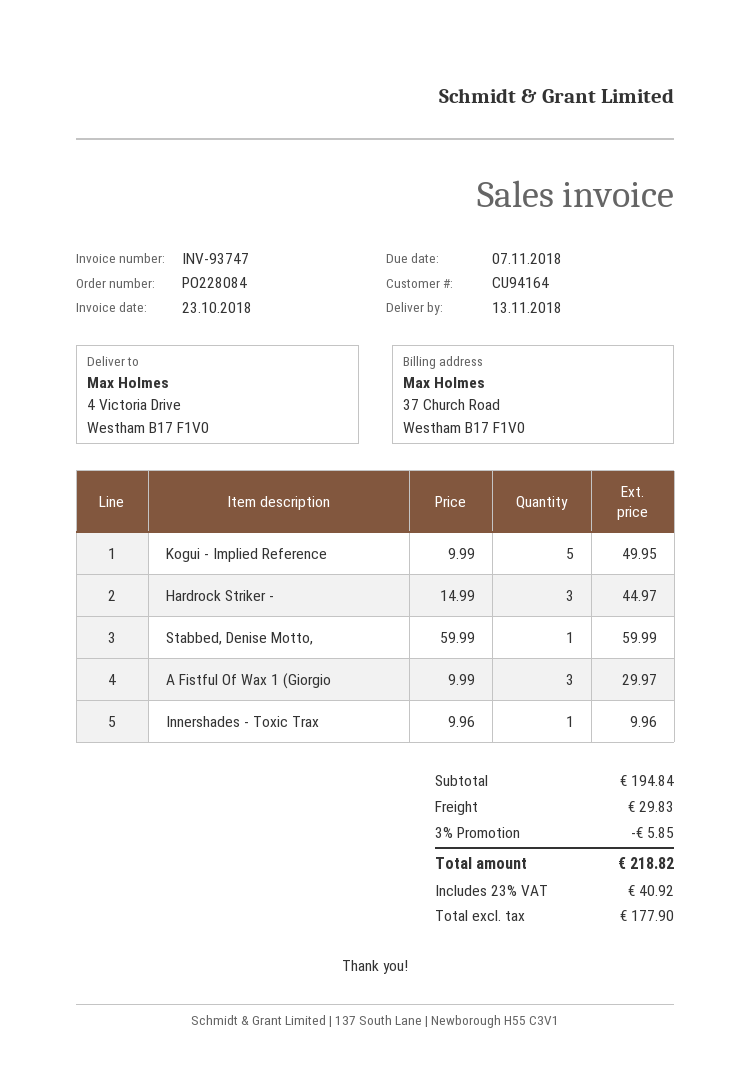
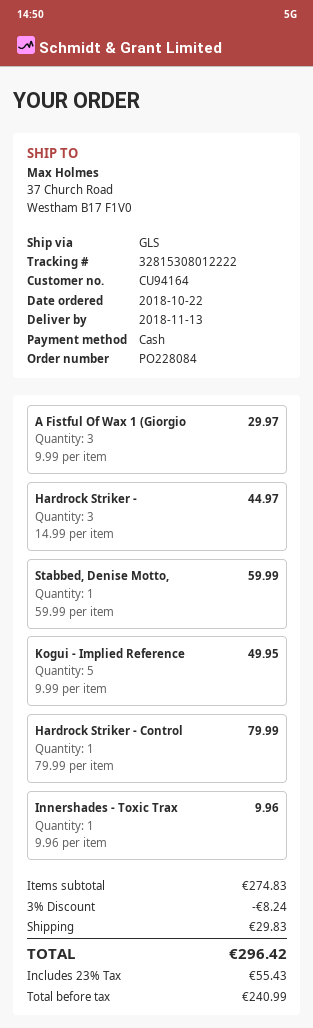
ship to: 4 Victoria Drive, Westham B17 F1V0 -> 37 Church Road, Westham B17 F1V0
Hardrock Striker - Control: none -> 1 x 79.99 = 79.99
subtotal: 194.84 -> 274.83
discount: 3% = 5.85 -> 3% = 8.24
net: 177.90 -> 240.99
tax: 23% = 40.92 -> 23% = 55.43
total: 218.82 -> 296.42

